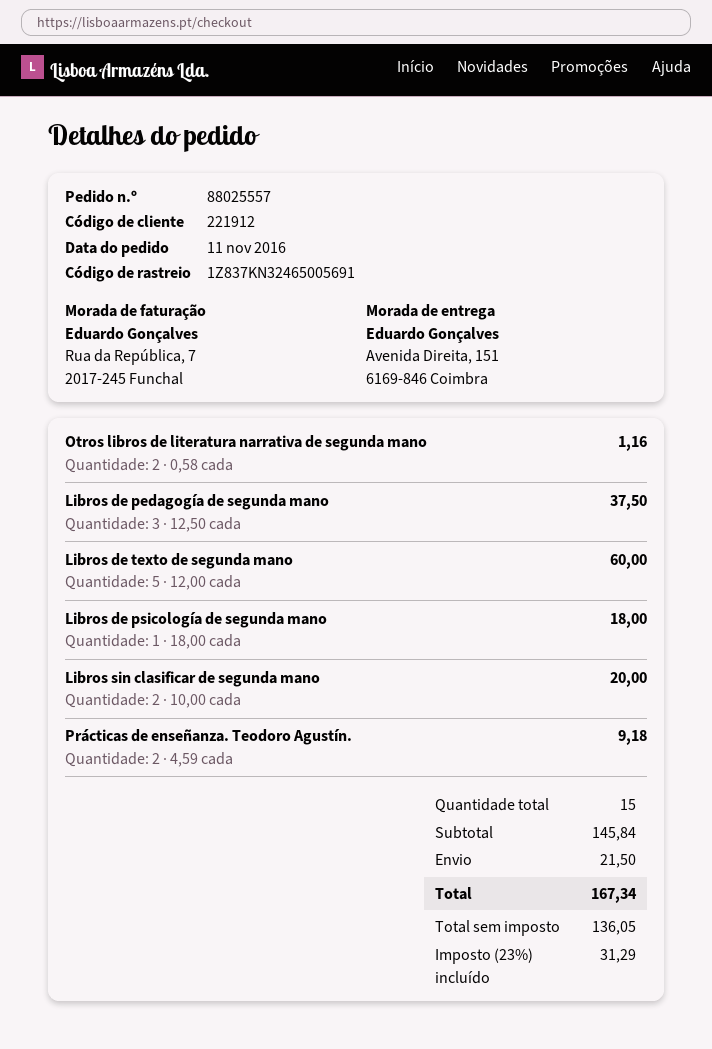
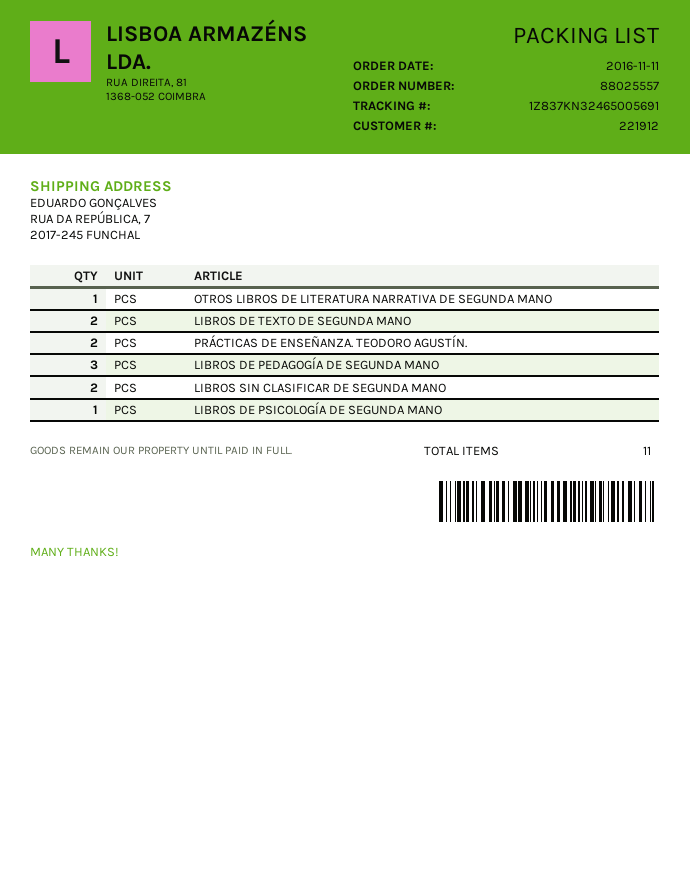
ship to: Avenida Direita, 151, 6169-846 Coimbra -> RUA DA REPÚBLICA, 7, 2017-245 FUNCHAL
Otros libros de literatura narrativa de segunda mano: 2 -> 1
Libros de texto de segunda mano: 5 -> 2
total quantity: 15 -> 11

